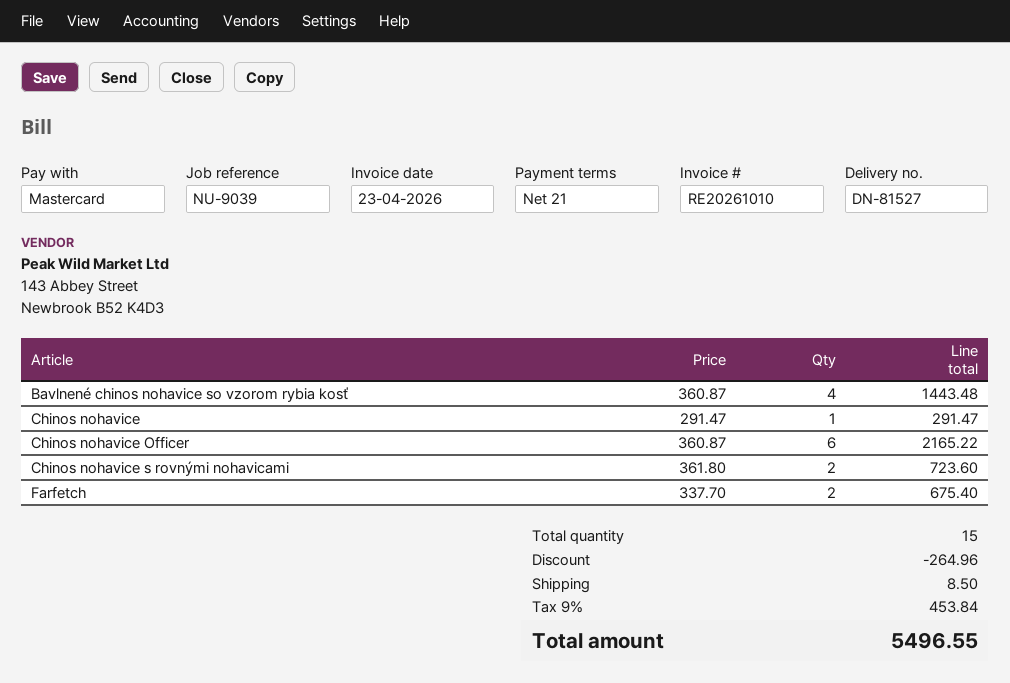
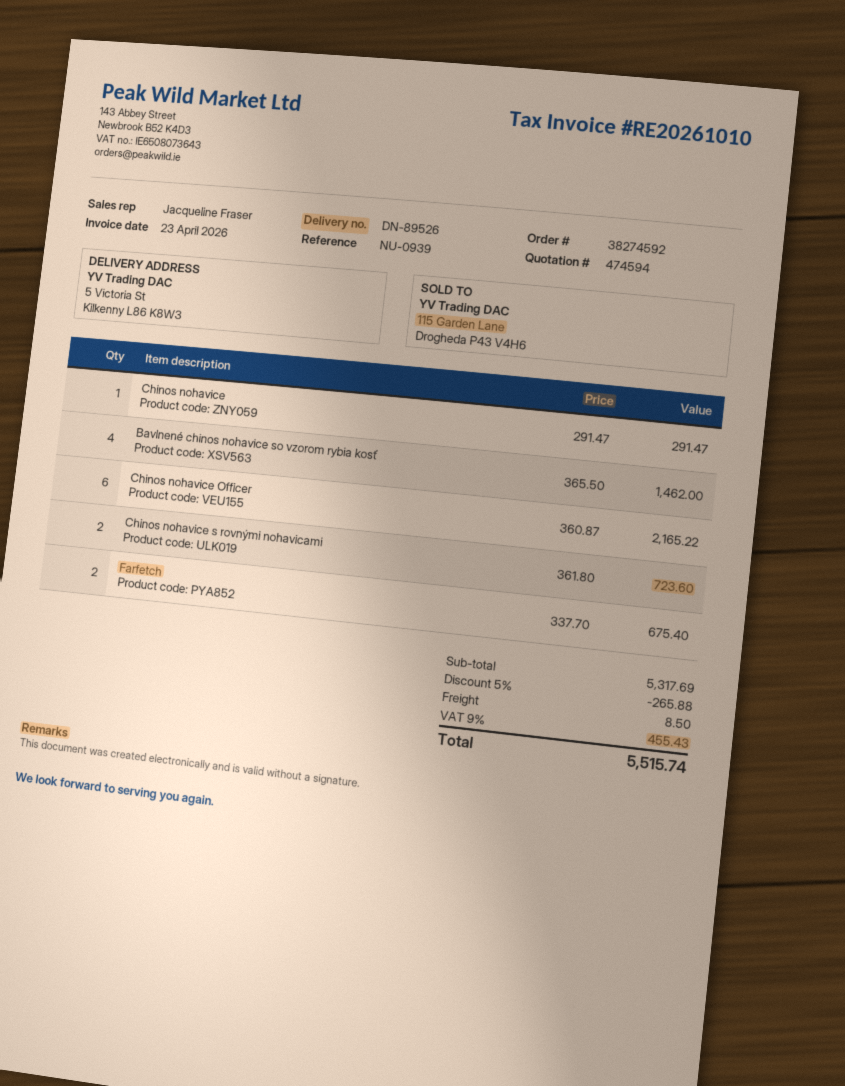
delivery note number: DN-81527 -> DN-89526
reference: NU-9039 -> NU-0939
Bavlnené chinos nohavice so vzorom rybia kosť: 4 x 360.87 = 1443.48 -> 4 x 365.50 = 1462.00
discount: 264.96 -> 265.88
tax: 9% = 453.84 -> 9% = 455.43
total: 5496.55 -> 5515.74

